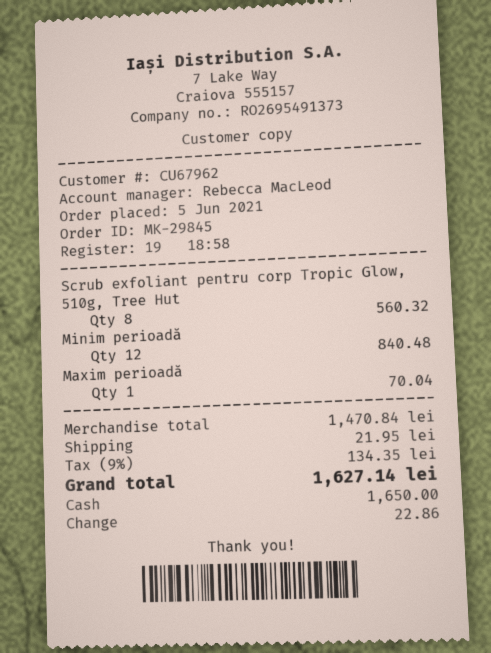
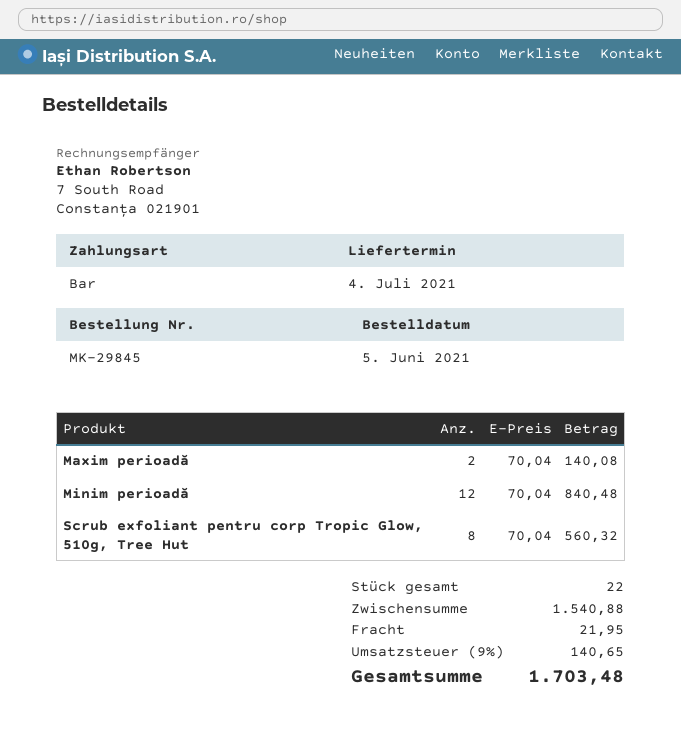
Maxim perioadă: 1 for 70.04 -> 2 for 140.08
subtotal: 1470.84 -> 1540.88
tax: 9% = 134.35 -> 9% = 140.65
total: 1627.14 -> 1703.48

